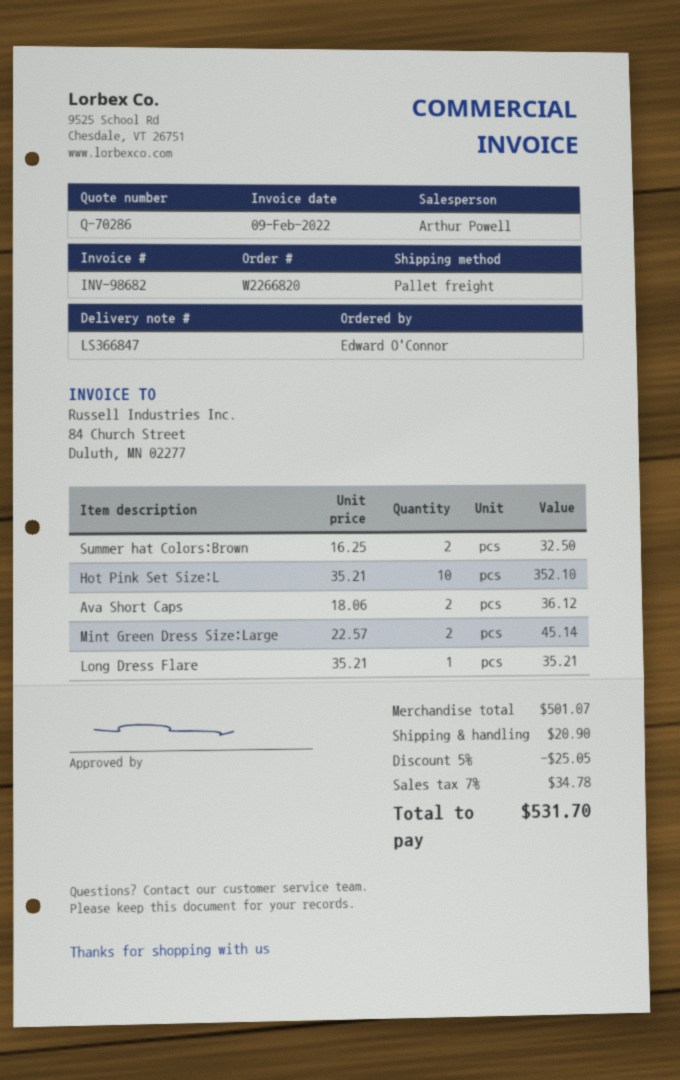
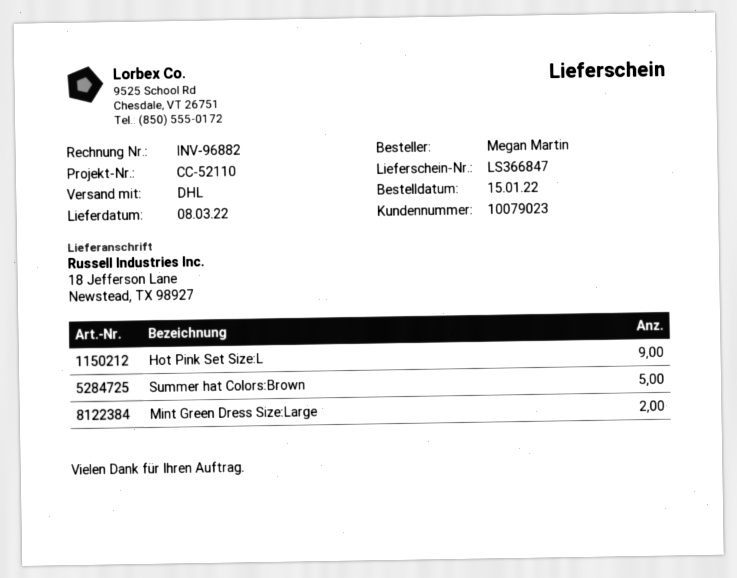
invoice number: INV-98682 -> INV-96882
ordered by: Edward O'Connor -> Megan Martin
shipping method: pallet freight -> DHL
Summer hat Colors:Brown: 2 -> 5
Hot Pink Set Size:L: 10 -> 9
Ava Short Caps: 2 -> none
Long Dress Flare: 1 -> none

